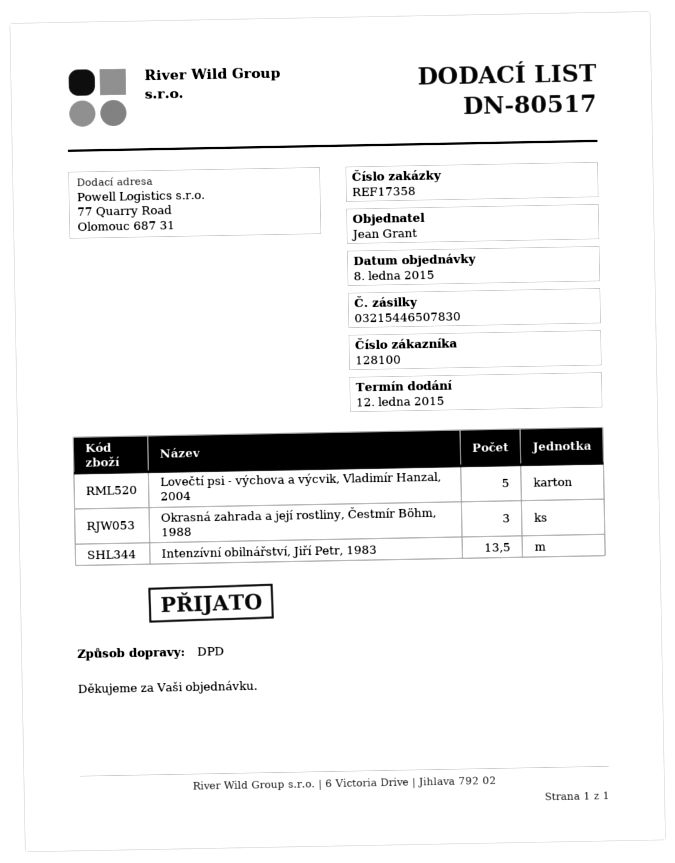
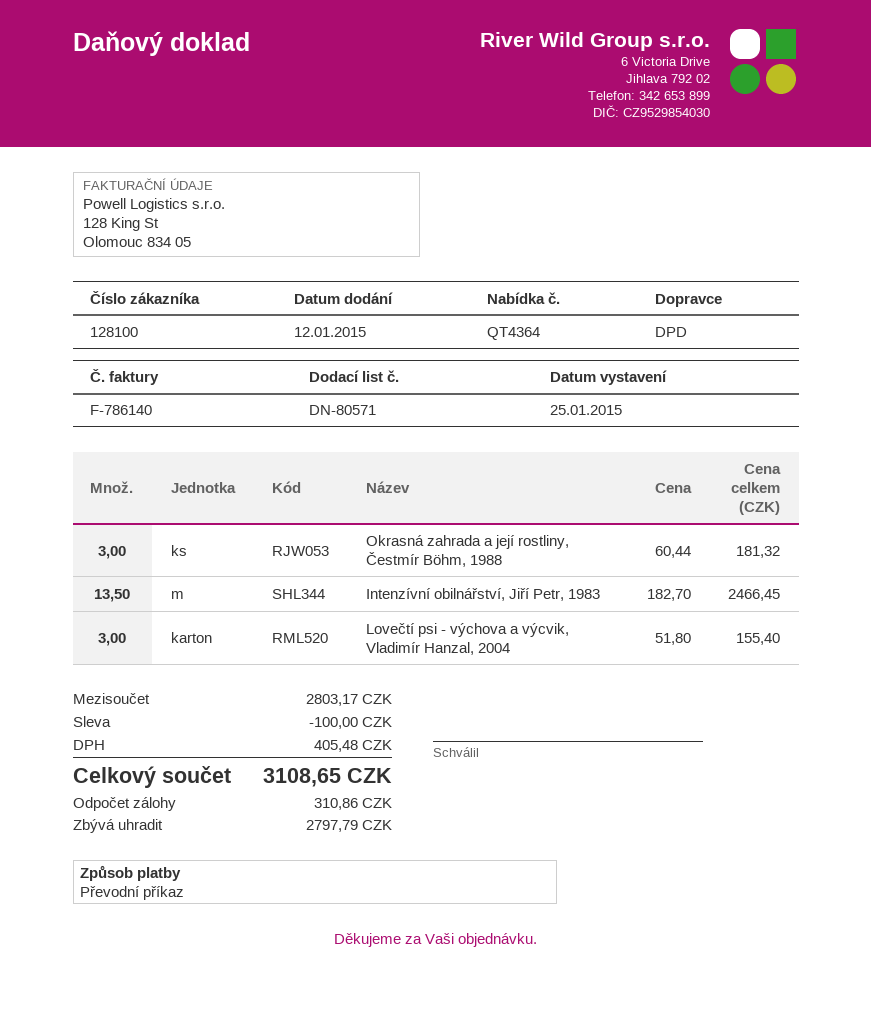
delivery note number: DN-80517 -> DN-80571
Lovečtí psi - výchova a výcvik, Vladimír Hanzal, 2004: 5 -> 3

